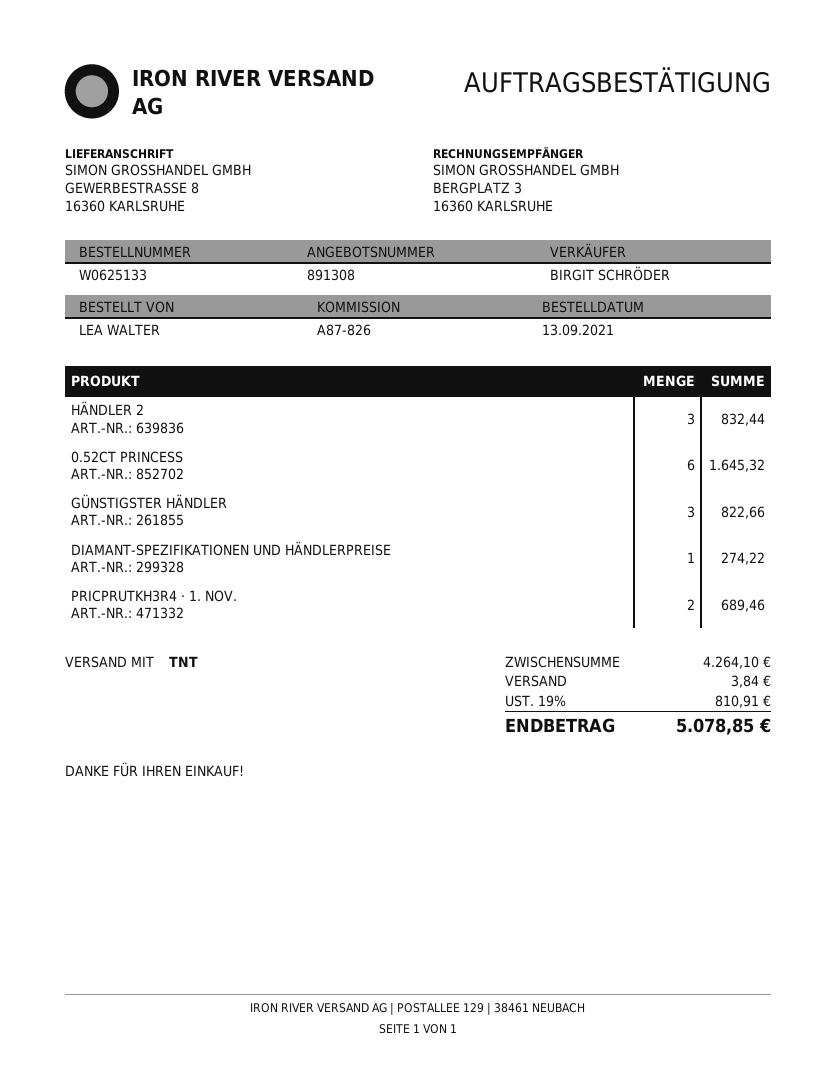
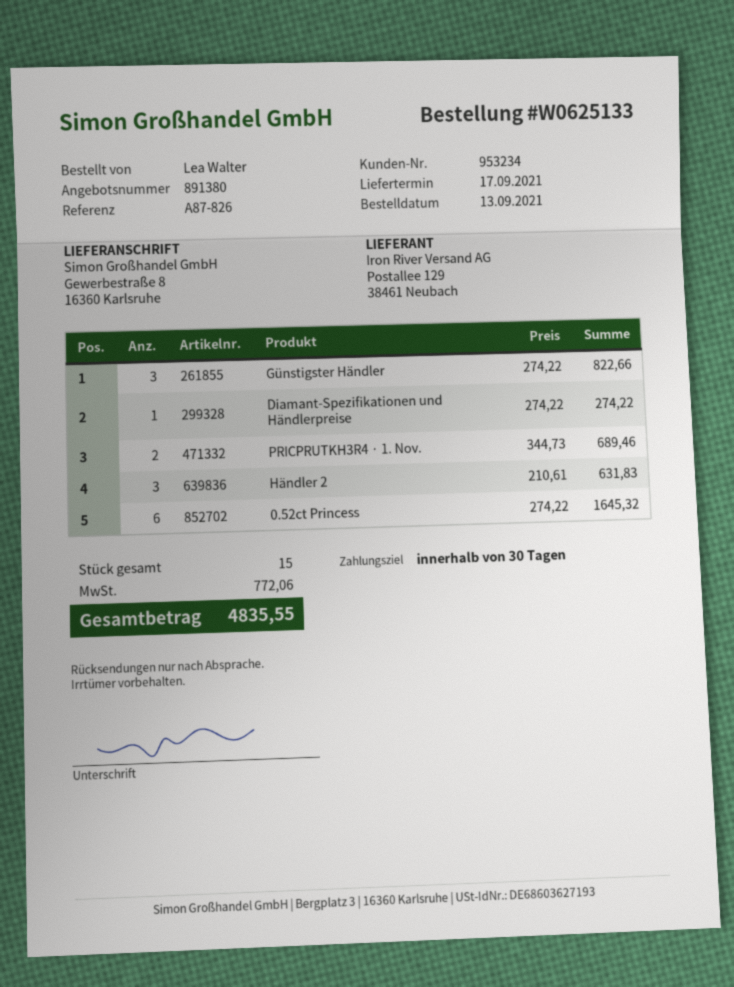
quote number: 891308 -> 891380
HÄNDLER 2: 3 for 832.44 -> 3 for 631.83
shipping: 3.84 -> none
tax: 810.91 -> 772.06
total: 5078.85 -> 4835.55

